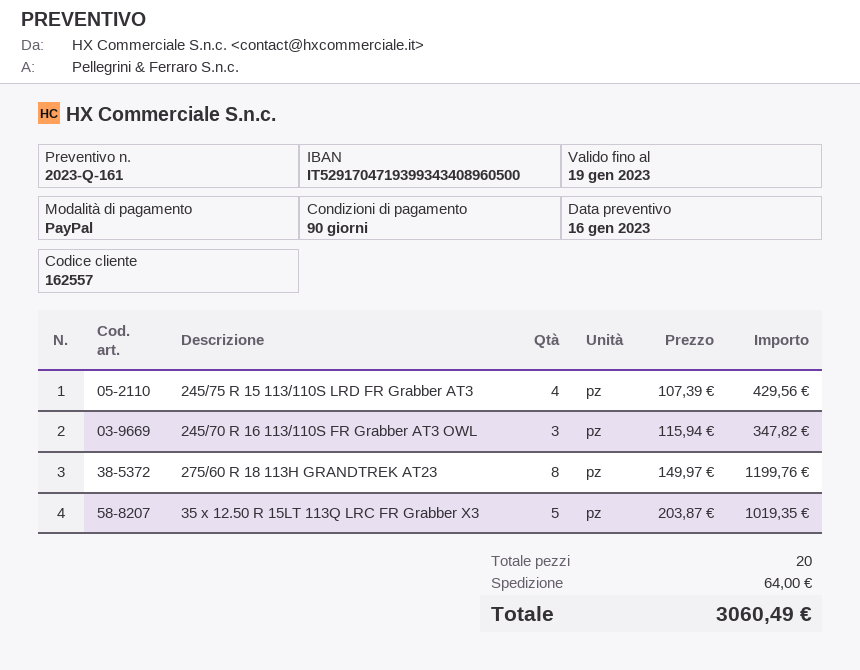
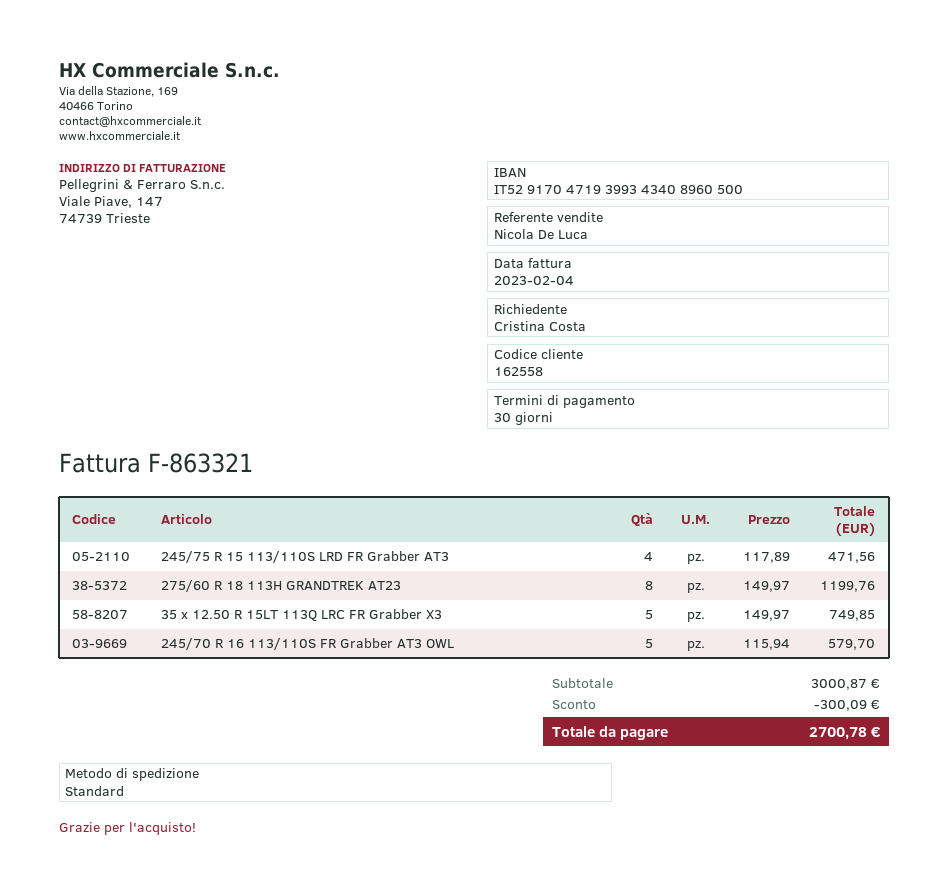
payment terms: 90 days -> 30 days
customer number: 162557 -> 162558
245/75 R 15 113/110S LRD FR Grabber AT3: 4 x 107.39 = 429.56 -> 4 x 117.89 = 471.56
245/70 R 16 113/110S FR Grabber AT3 OWL: 3 x 115.94 = 347.82 -> 5 x 115.94 = 579.70
35 x 12.50 R 15LT 113Q LRC FR Grabber X3: 5 x 203.87 = 1019.35 -> 5 x 149.97 = 749.85
discount: none -> 300.09
shipping: 64.00 -> none
total: 3060.49 -> 2700.78

